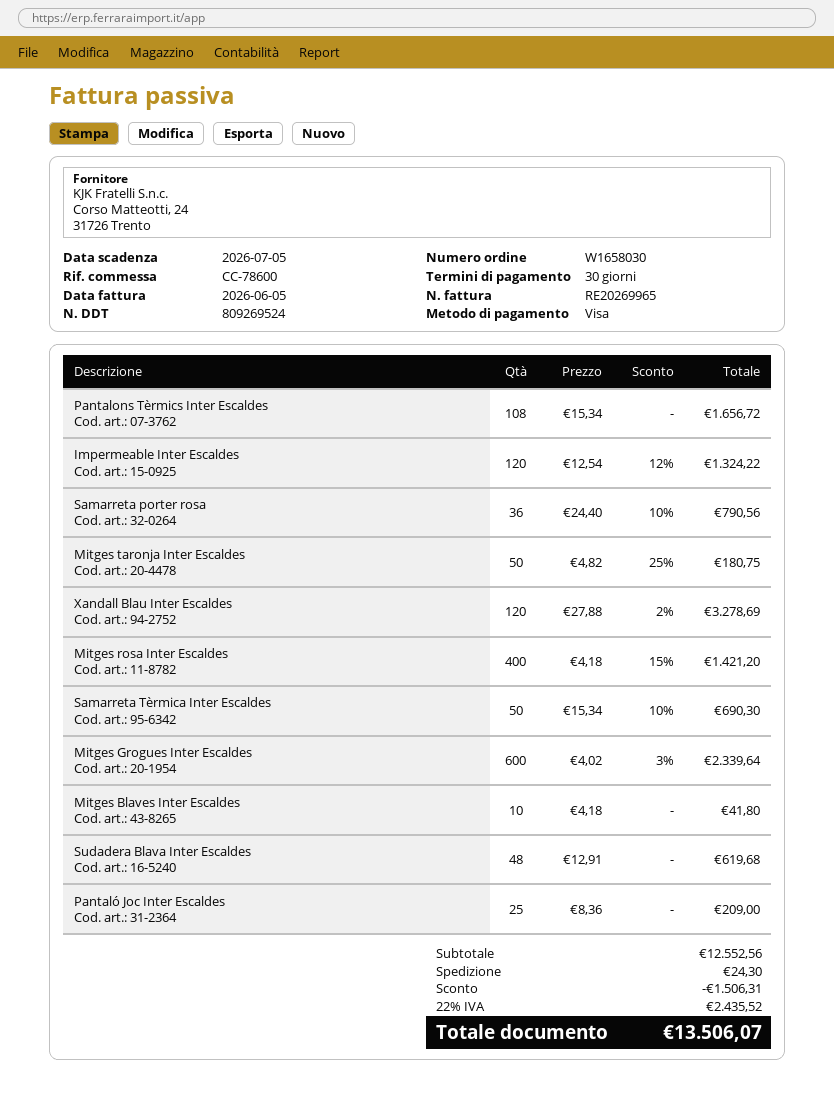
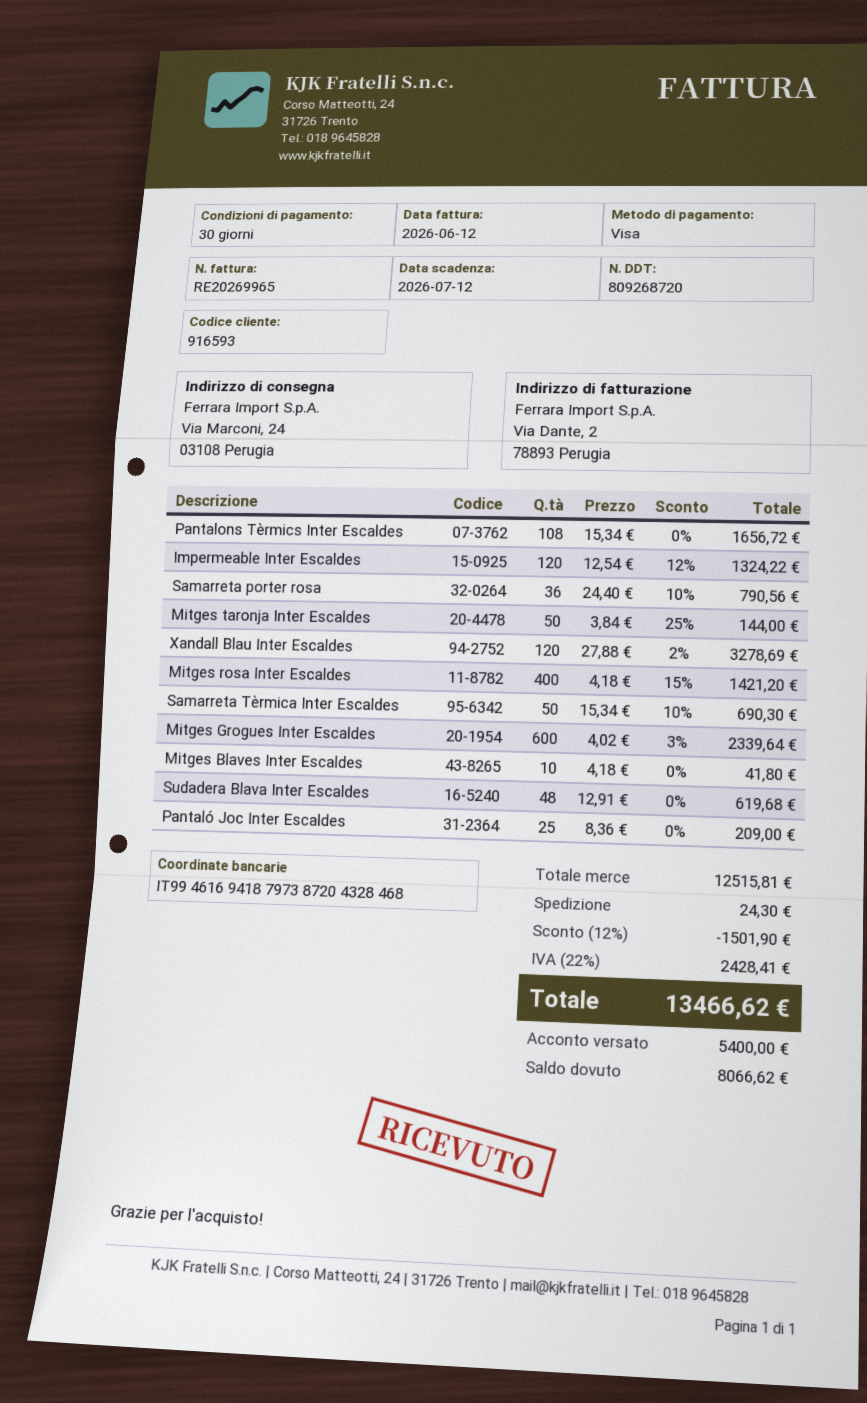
delivery note number: 809269524 -> 809268720
invoice date: 2026-06-05 -> 2026-06-12
due date: 2026-07-05 -> 2026-07-12
Mitges taronja Inter Escaldes: 50 x 4.82 - 25% = 180.75 -> 50 x 3.84 - 25% = 144.00
subtotal: 12552.56 -> 12515.81
discount: 1506.31 -> 1501.90
tax: 22% = 2435.52 -> 22% = 2428.41
total: 13506.07 -> 13466.62

